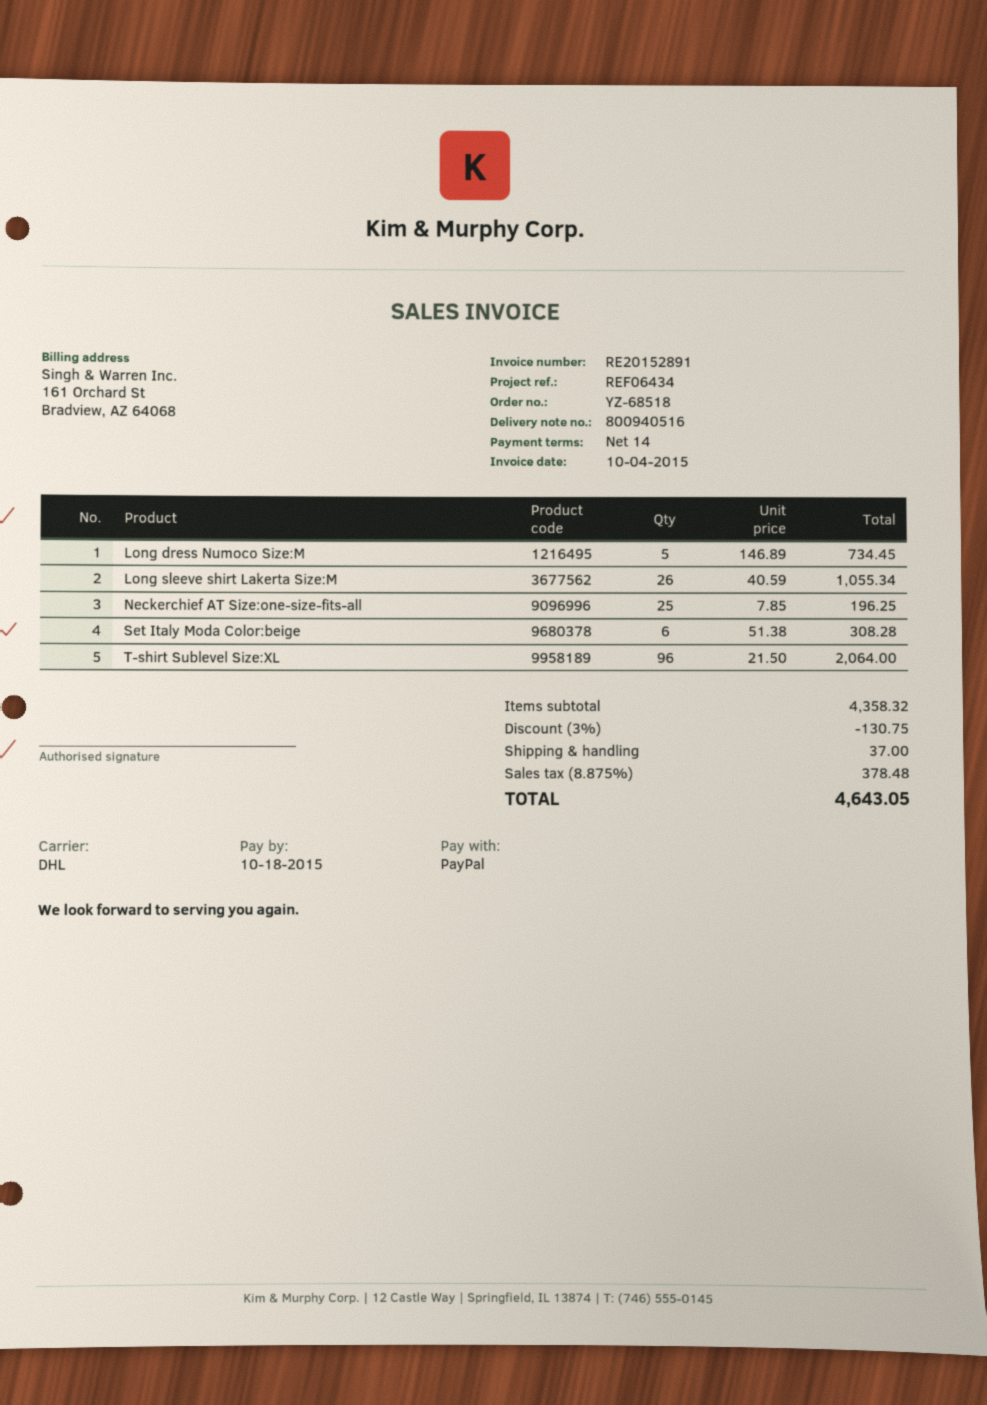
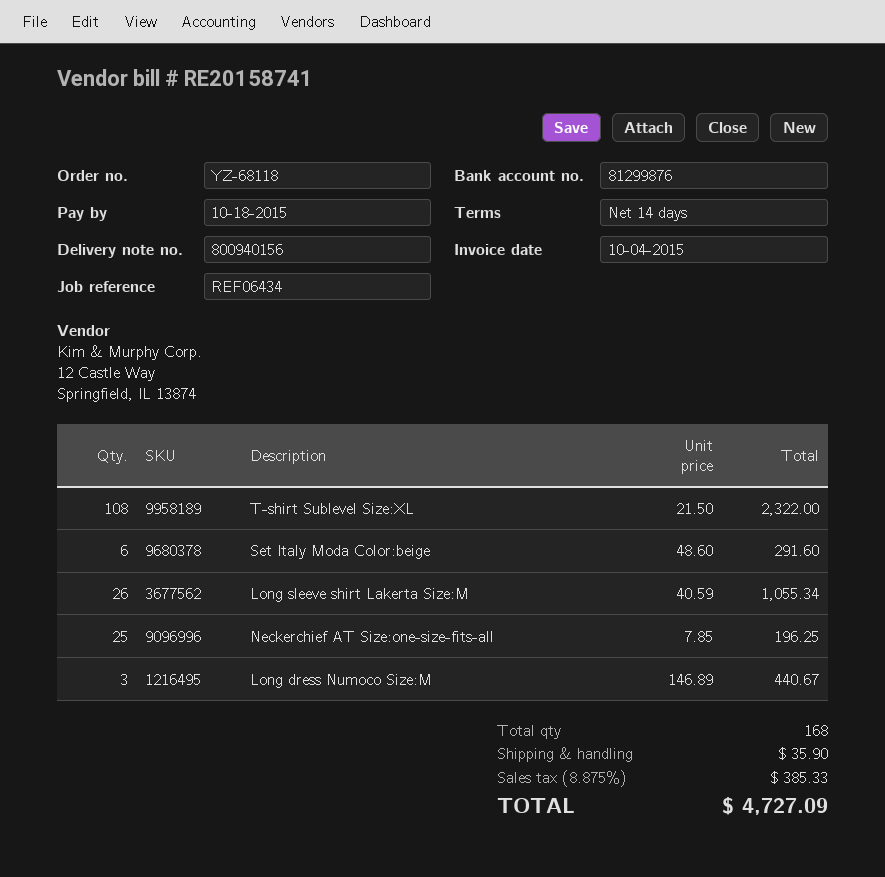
order number: YZ-68518 -> YZ-68118
delivery note number: 800940516 -> 800940156
invoice number: RE20152891 -> RE20158741
Long dress Numoco Size:M: 5 x 146.89 = 734.45 -> 3 x 146.89 = 440.67
Set Italy Moda Color:beige: 6 x 51.38 = 308.28 -> 6 x 48.60 = 291.60
T-shirt Sublevel Size:XL: 96 x 21.50 = 2064.00 -> 108 x 21.50 = 2322.00
discount: 3% = 130.75 -> none
shipping: 37.00 -> 35.90
tax: 8.875% = 378.48 -> 8.875% = 385.33
total: 4643.05 -> 4727.09

